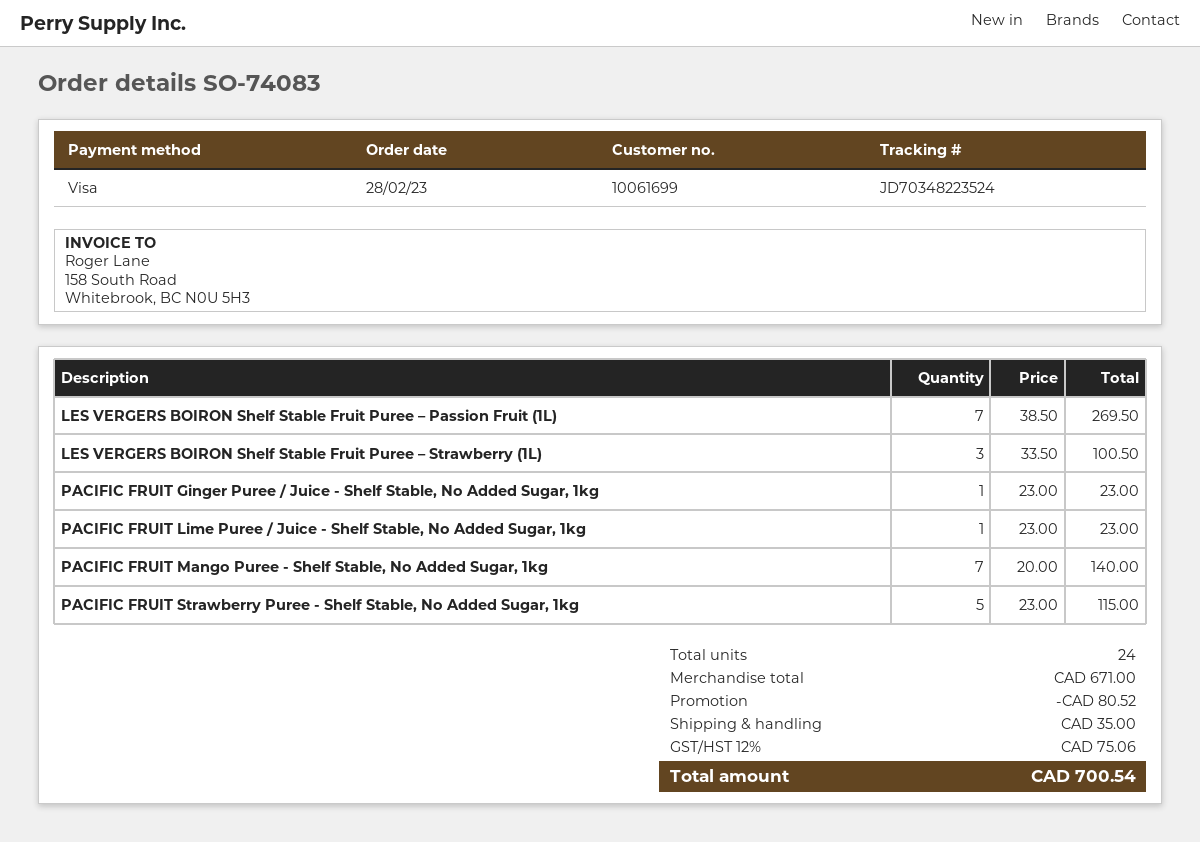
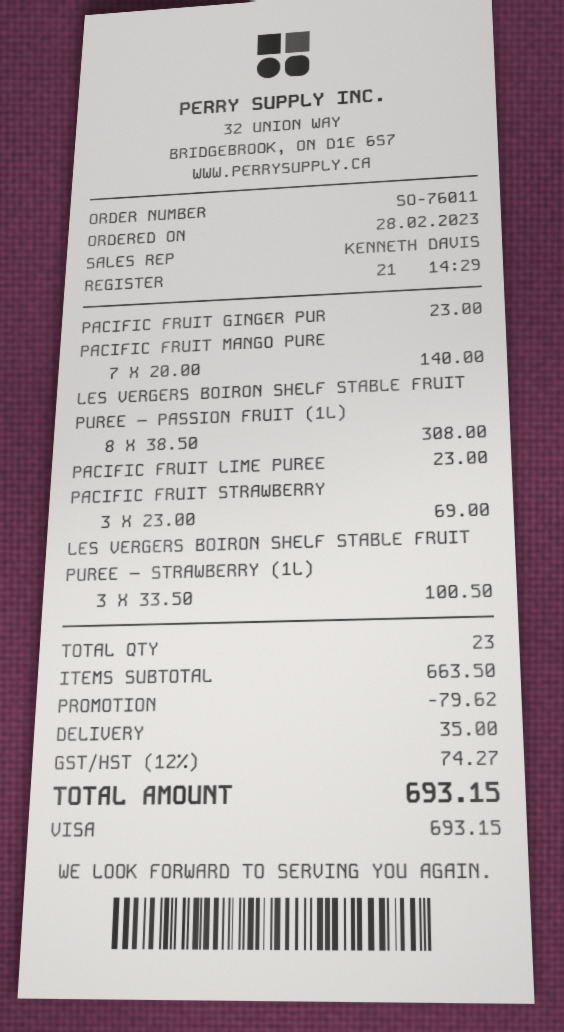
order number: SO-74083 -> SO-76011
LES VERGERS BOIRON Shelf Stable Fruit Puree – Passion Fruit (1L): 7 x 38.50 = 269.50 -> 8 x 38.50 = 308.00
PACIFIC FRUIT Strawberry Puree - Shelf Stable, No Added Sugar, 1kg: 5 x 23.00 = 115.00 -> 3 x 23.00 = 69.00
total quantity: 24 -> 23
subtotal: 671.00 -> 663.50
discount: 80.52 -> 79.62
tax: 12% = 75.06 -> 12% = 74.27
total: 700.54 -> 693.15

